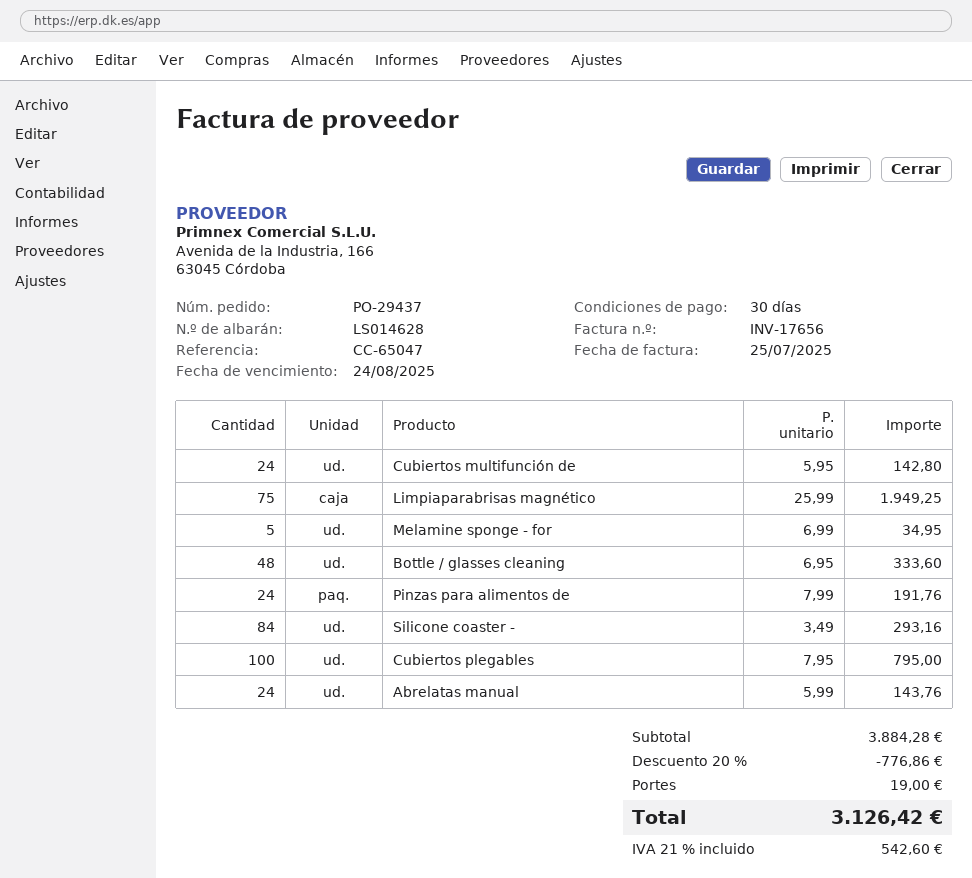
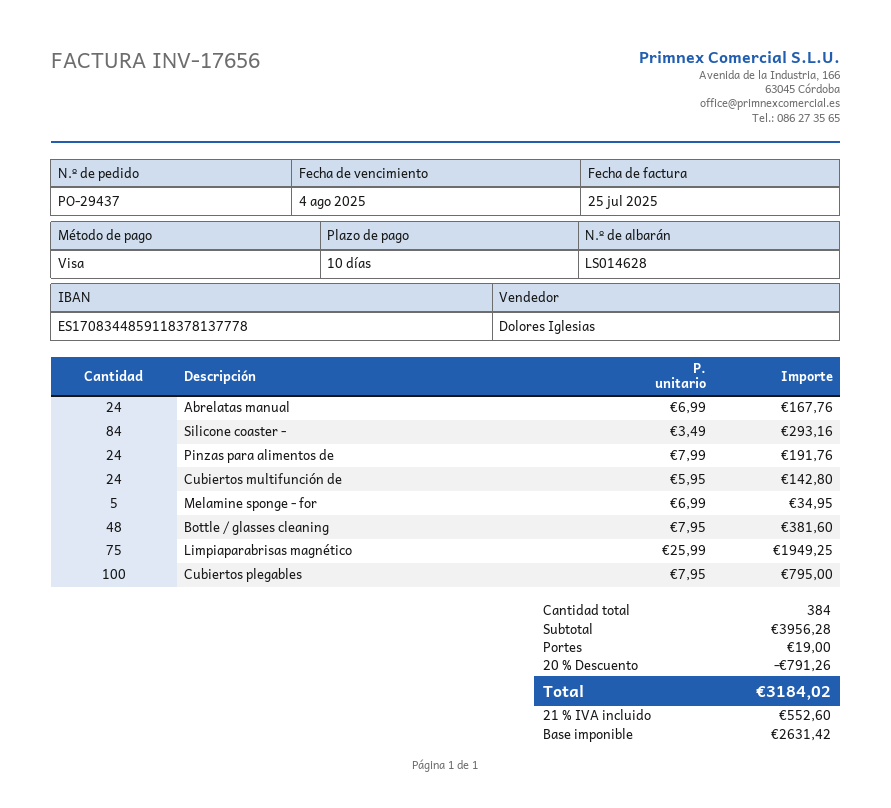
payment terms: 30 days -> 10 days
due date: 2025-08-24 -> 2025-08-04
Bottle / glasses cleaning: 48 x 6.95 = 333.60 -> 48 x 7.95 = 381.60
Abrelatas manual: 24 x 5.99 = 143.76 -> 24 x 6.99 = 167.76
subtotal: 3884.28 -> 3956.28
discount: 20% = 776.86 -> 20% = 791.26
tax: 21% = 542.60 -> 21% = 552.60
total: 3126.42 -> 3184.02

